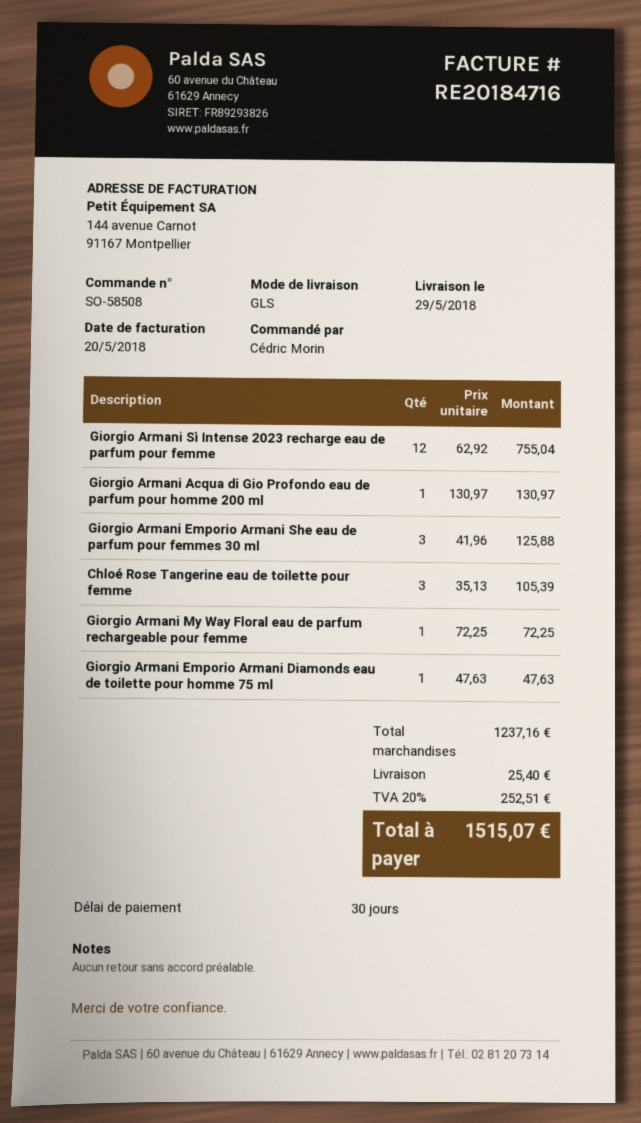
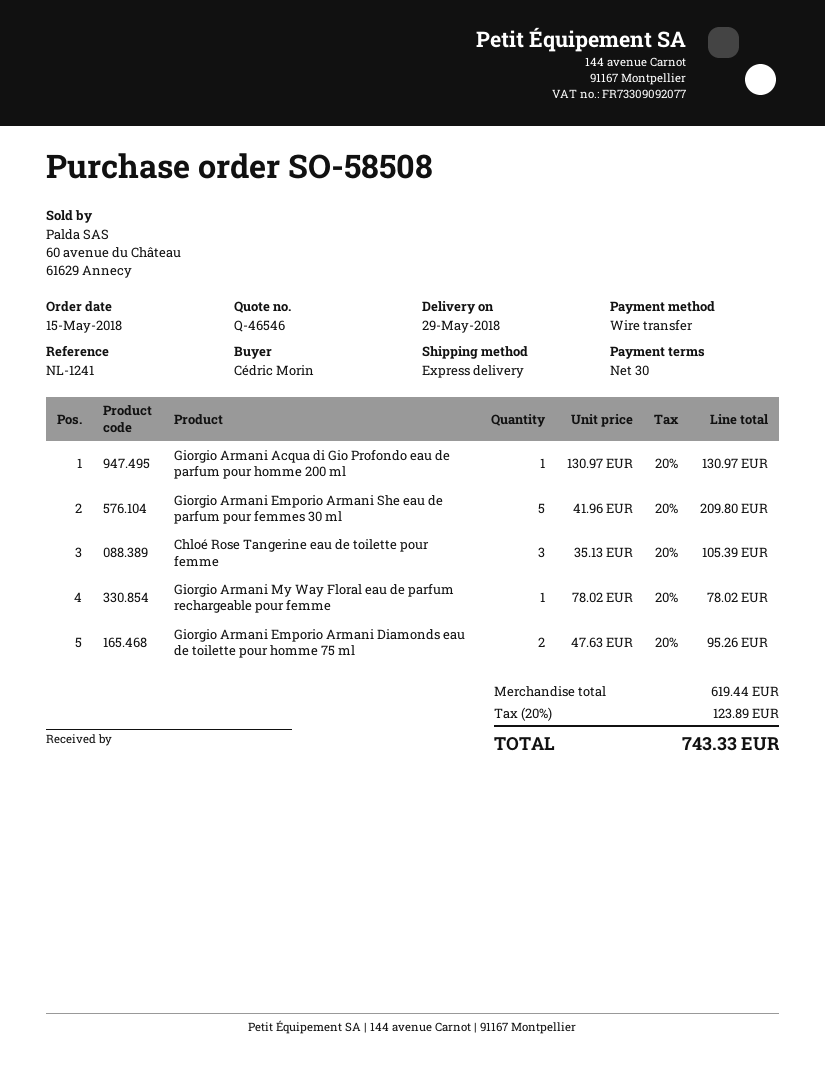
shipping method: GLS -> express
Giorgio Armani Sì Intense 2023 recharge eau de parfum pour femme: 12 x 62.92 = 755.04 -> none
Giorgio Armani Emporio Armani She eau de parfum pour femmes 30 ml: 3 x 41.96 = 125.88 -> 5 x 41.96 = 209.80
Giorgio Armani My Way Floral eau de parfum rechargeable pour femme: 1 x 72.25 = 72.25 -> 1 x 78.02 = 78.02
Giorgio Armani Emporio Armani Diamonds eau de toilette pour homme 75 ml: 1 x 47.63 = 47.63 -> 2 x 47.63 = 95.26
subtotal: 1237.16 -> 619.44
shipping: 25.40 -> none
tax: 20% = 252.51 -> 20% = 123.89
total: 1515.07 -> 743.33

